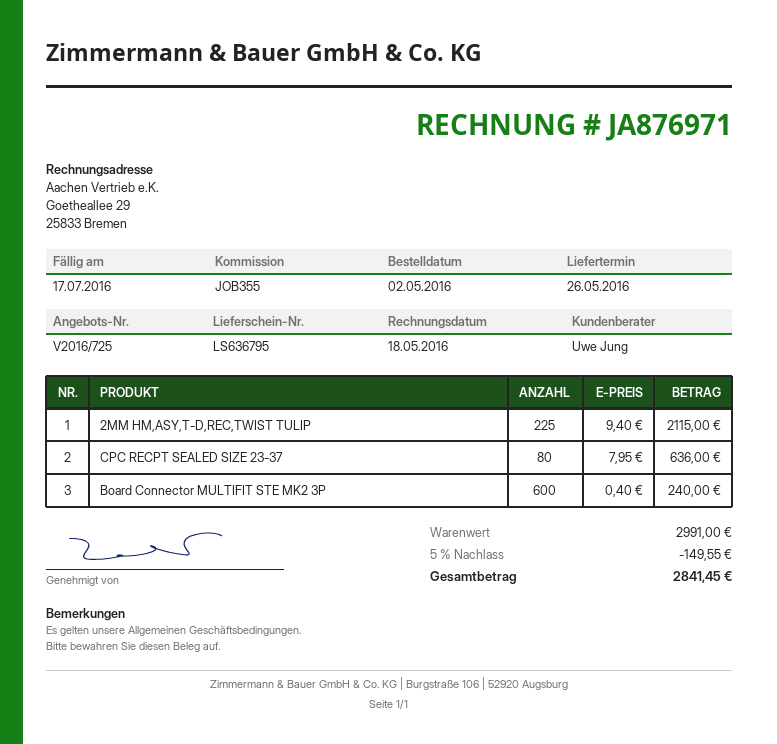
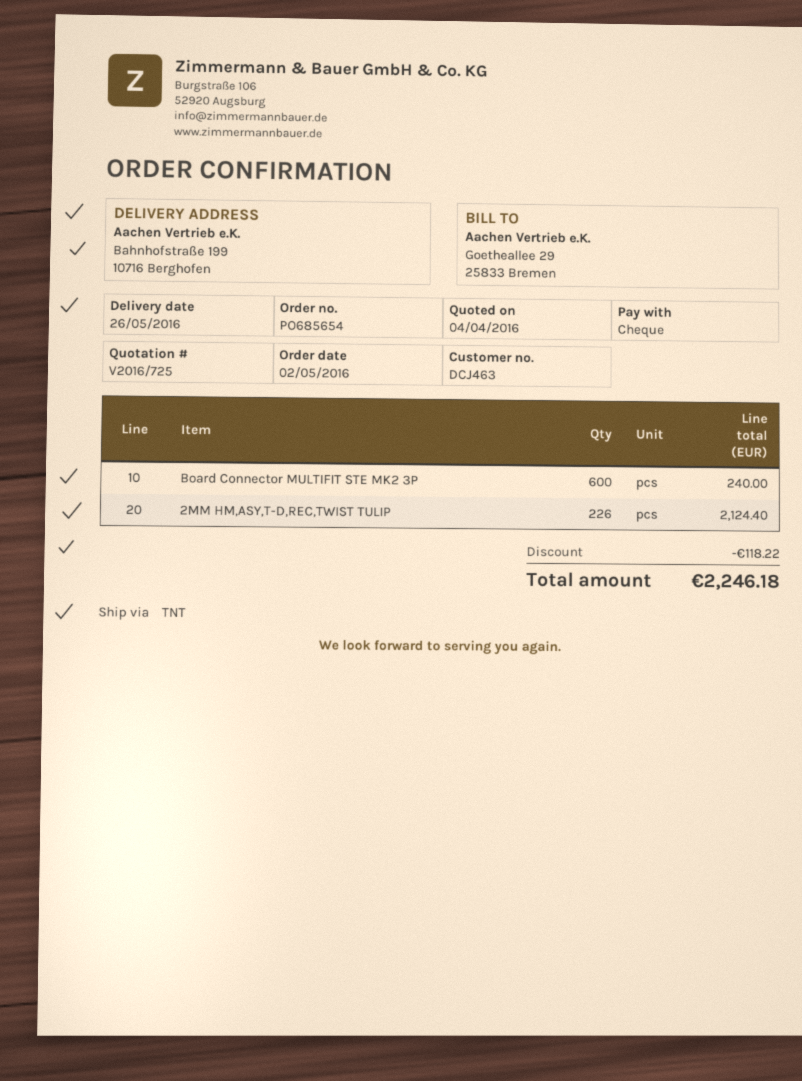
2MM HM,ASY,T-D,REC,TWIST TULIP: 225 for 2115.00 -> 226 for 2124.40
CPC RECPT SEALED SIZE 23-37: 80 for 636.00 -> none
discount: 149.55 -> 118.22
total: 2841.45 -> 2246.18

